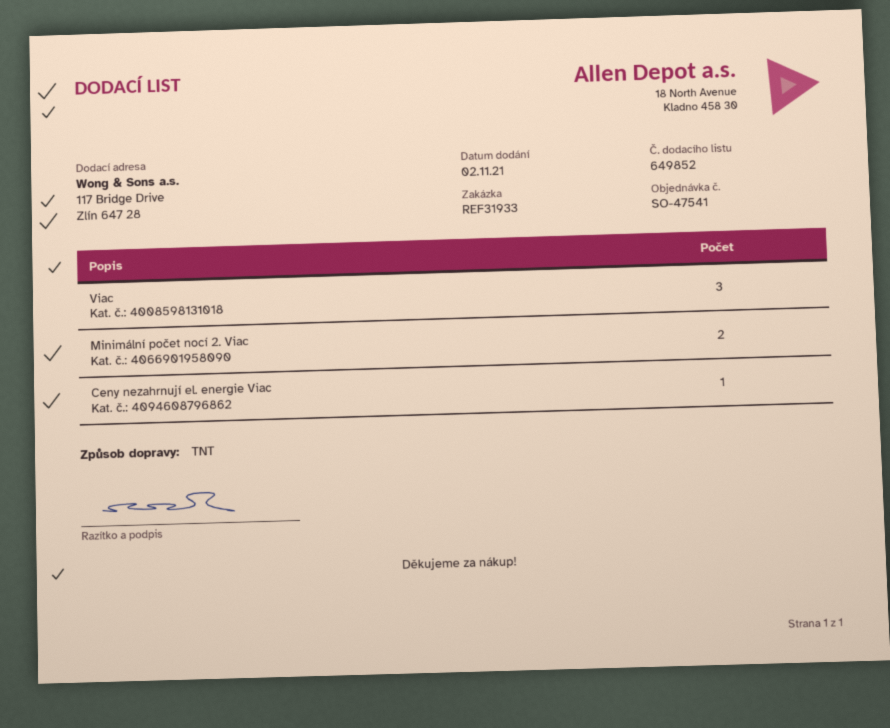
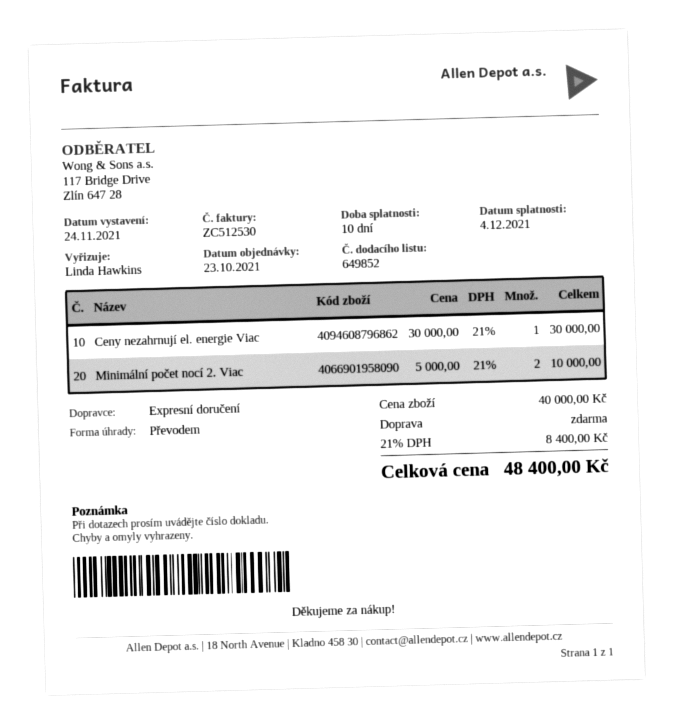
shipping method: TNT -> express
Viac: 3 -> none

